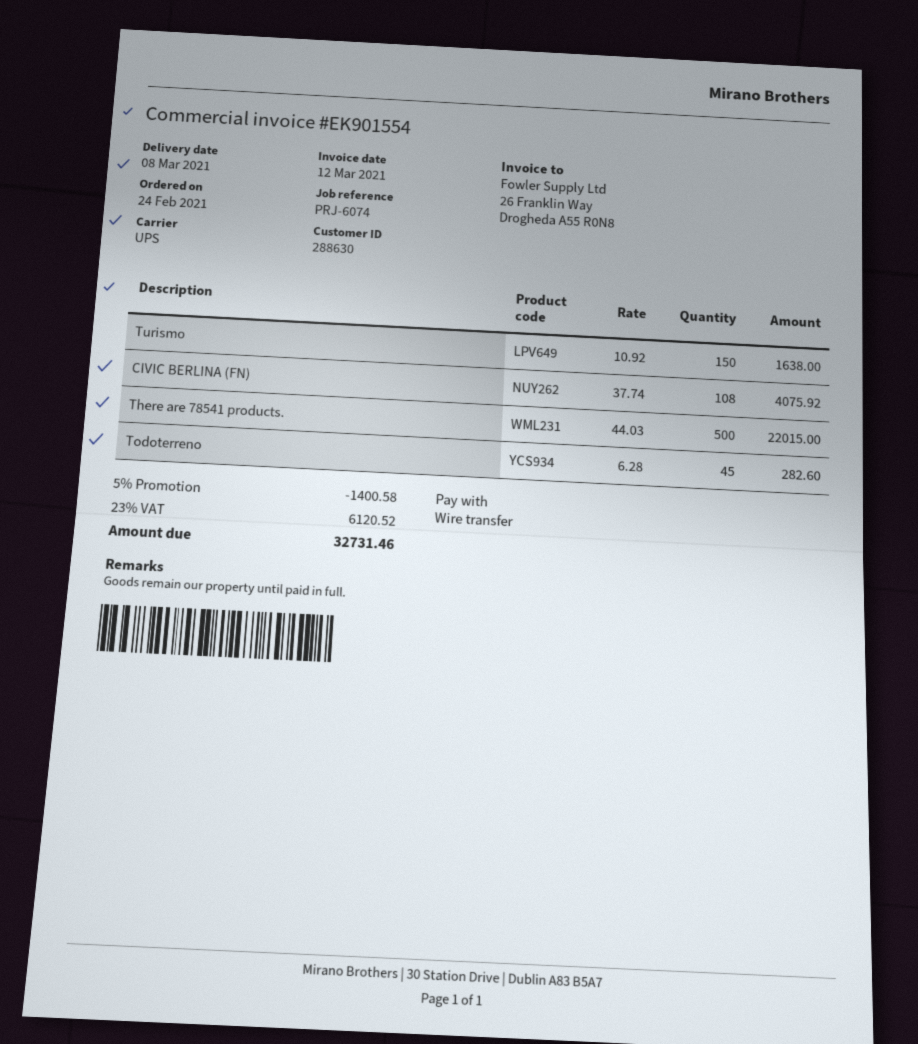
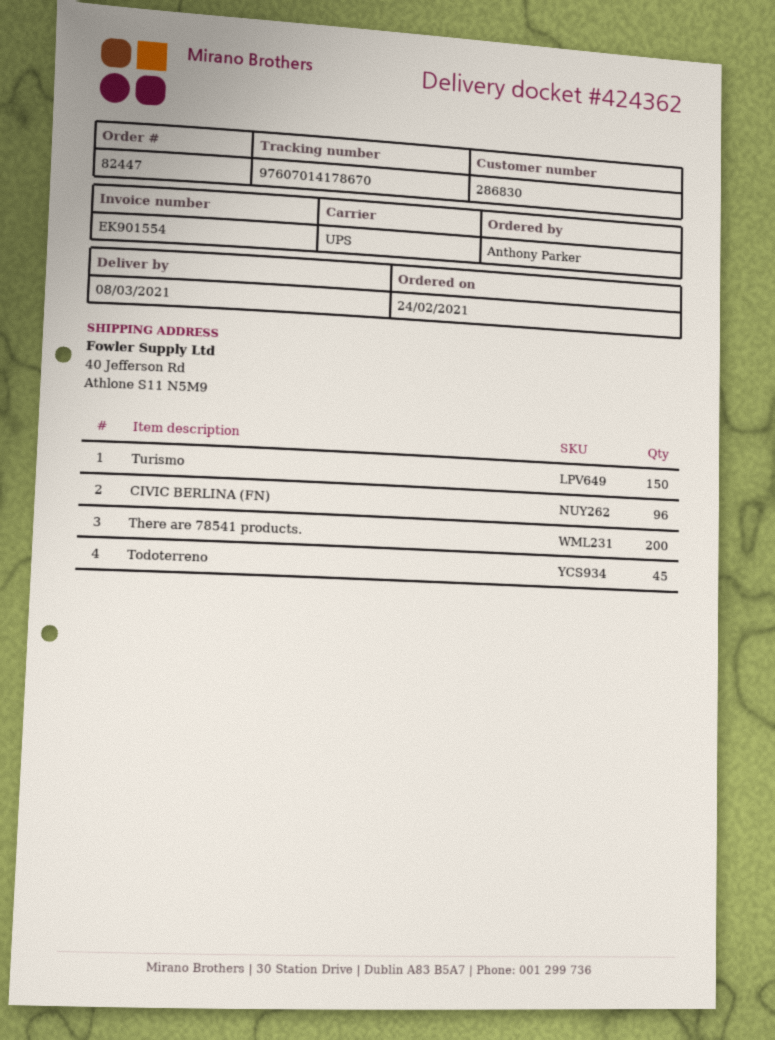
customer number: 288630 -> 286830
CIVIC BERLINA (FN): 108 -> 96
There are 78541 products.: 500 -> 200

